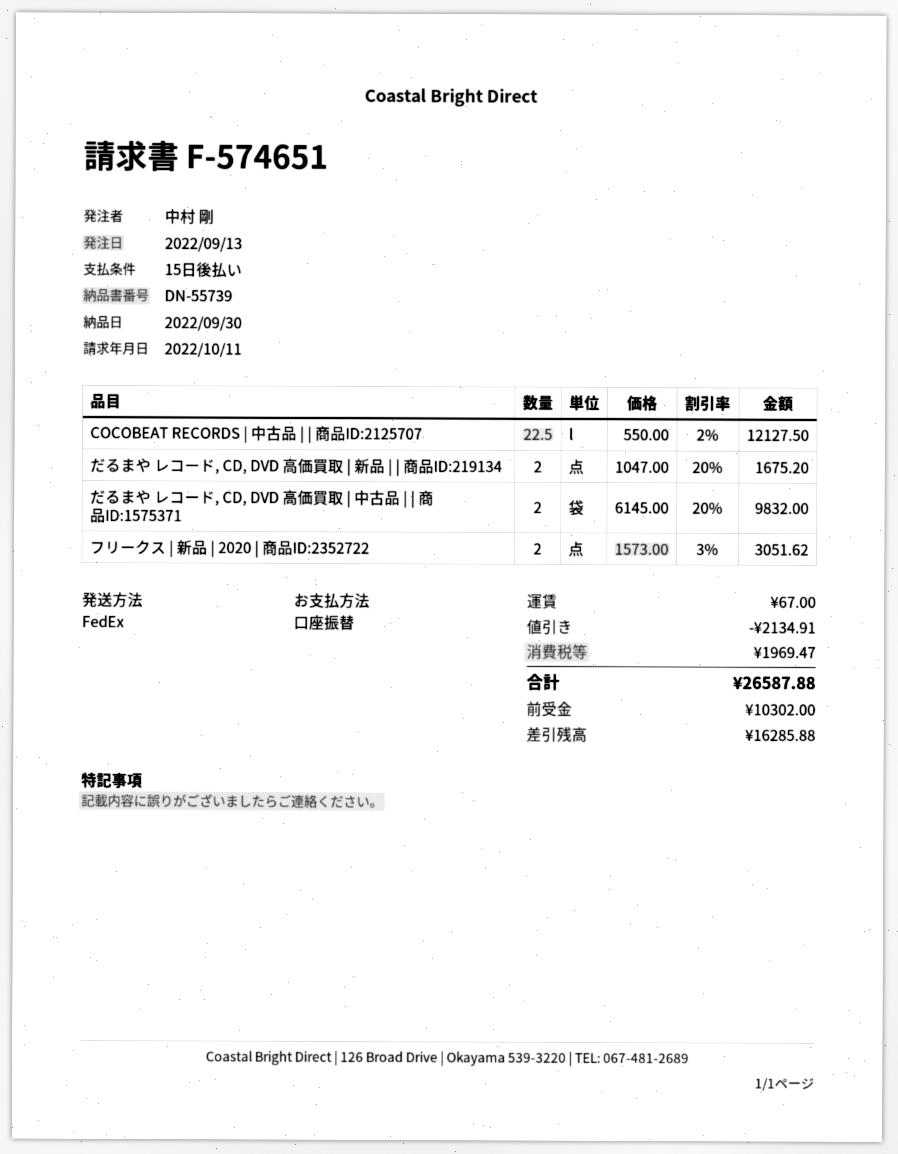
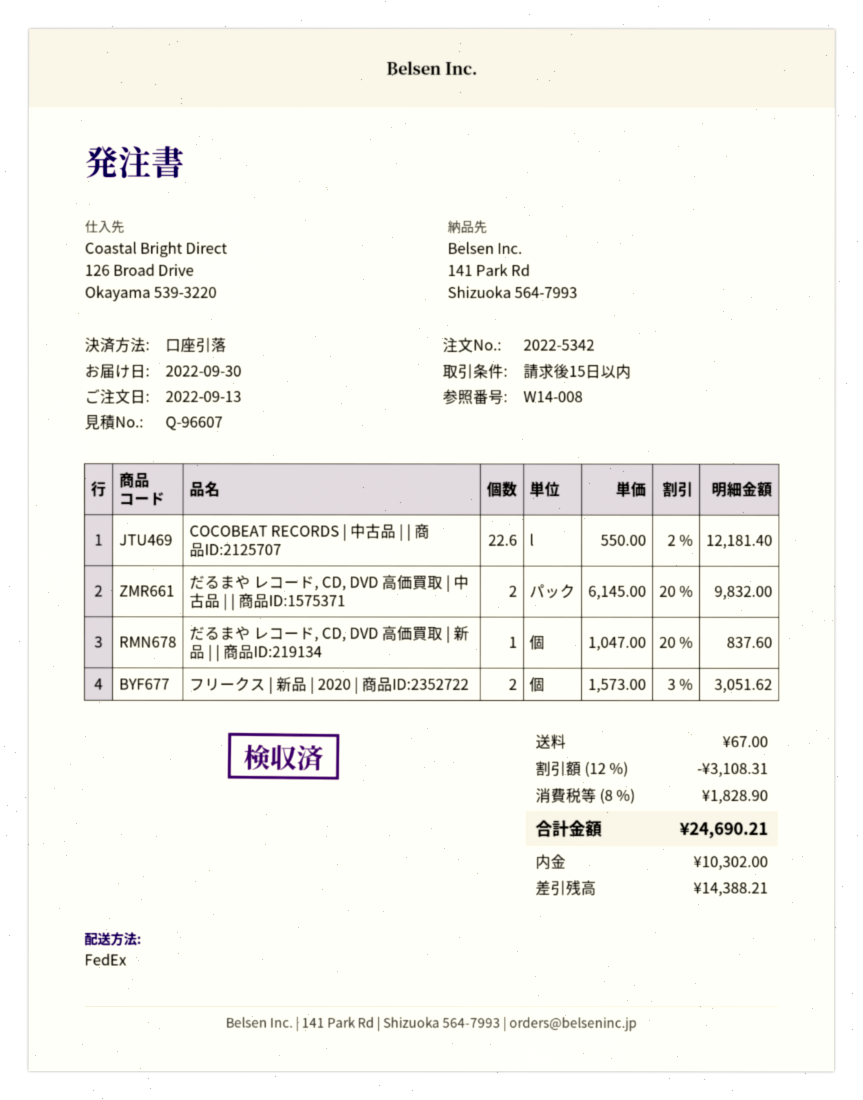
COCOBEAT RECORDS | 中古品 | | 商品ID:2125707: 22.5 x 550.00 - 2% = 12127.50 -> 22.6 x 550.00 - 2% = 12181.40
だるまや レコード, CD, DVD 高価買取 | 新品 | | 商品ID:219134: 2 x 1047.00 - 20% = 1675.20 -> 1 x 1047.00 - 20% = 837.60
discount: 2134.91 -> 3108.31
tax: 1969.47 -> 1828.90
total: 26587.88 -> 24690.21
balance: 16285.88 -> 14388.21

